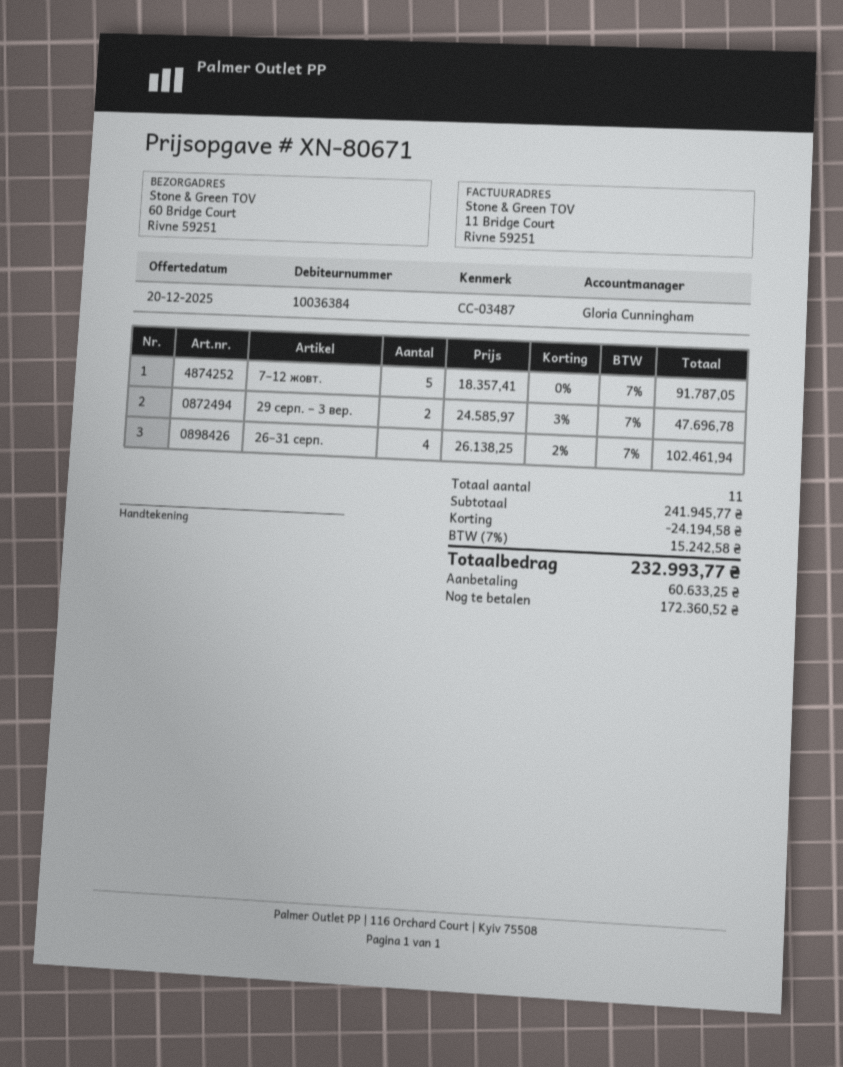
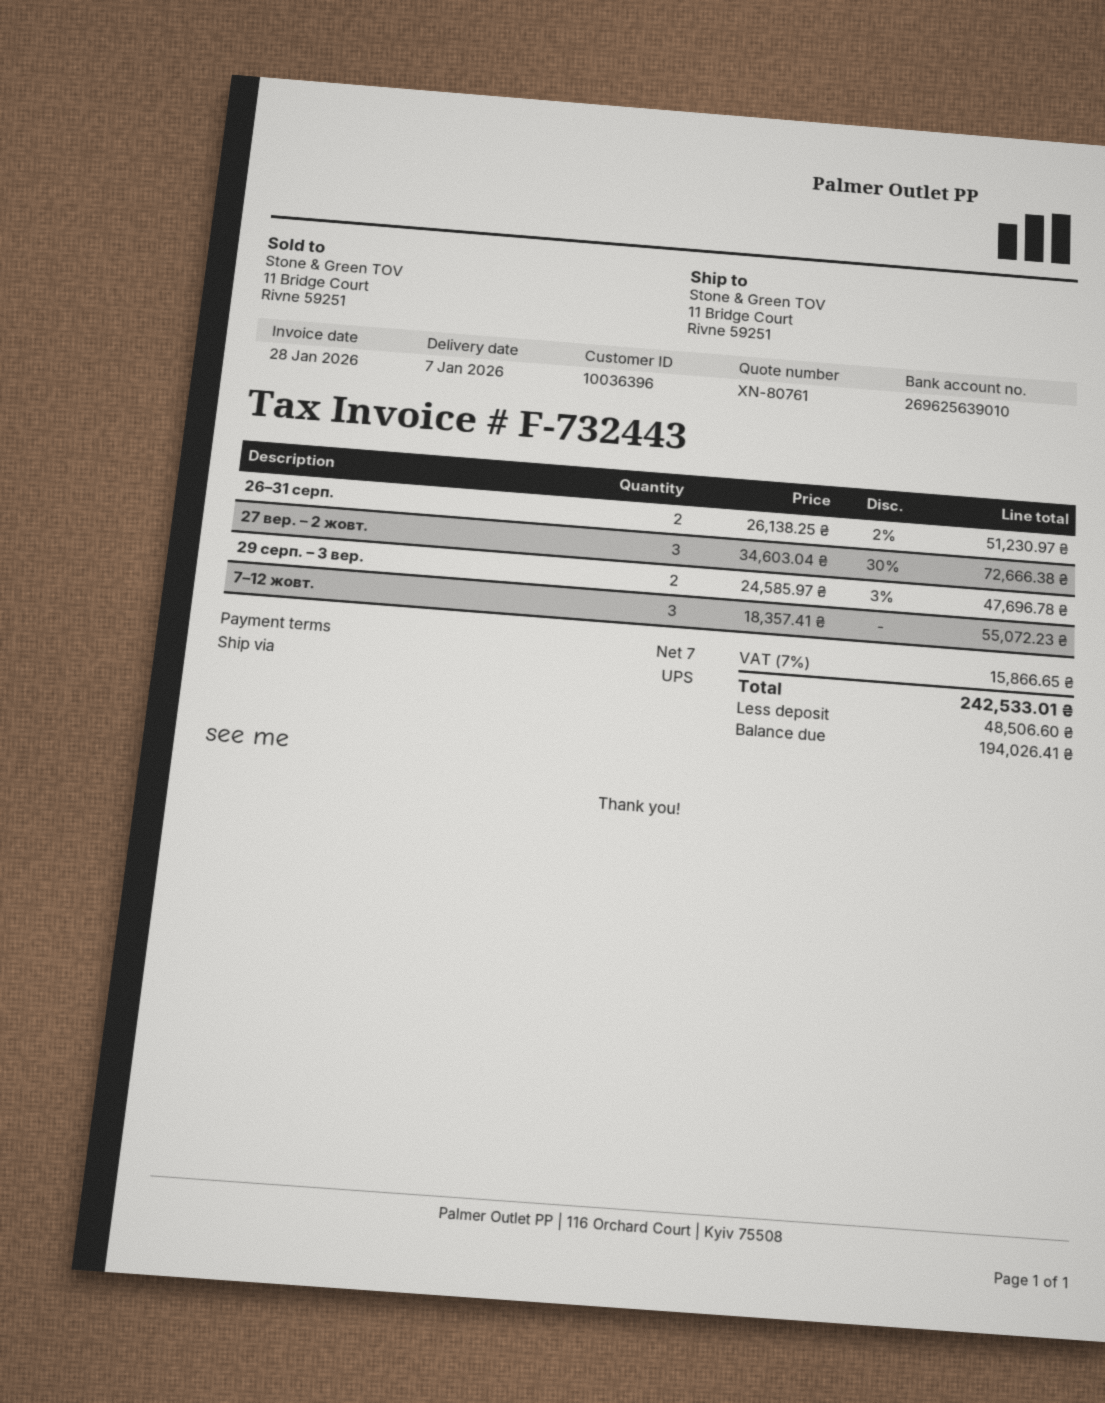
quote number: XN-80671 -> XN-80761
customer number: 10036384 -> 10036396
ship to: 60 Bridge Court, Rivne 59251 -> 11 Bridge Court, Rivne 59251
7–12 жовт.: 5 x 18357.41 = 91787.05 -> 3 x 18357.41 = 55072.23
26–31 серп.: 4 x 26138.25 - 2% = 102461.94 -> 2 x 26138.25 - 2% = 51230.97
27 вер. – 2 жовт.: none -> 3 x 34603.04 - 30% = 72666.38
discount: 24194.58 -> none
tax: 7% = 15242.58 -> 7% = 15866.65
total: 232993.77 -> 242533.01
deposit: 60633.25 -> 48506.60
balance: 172360.52 -> 194026.41

